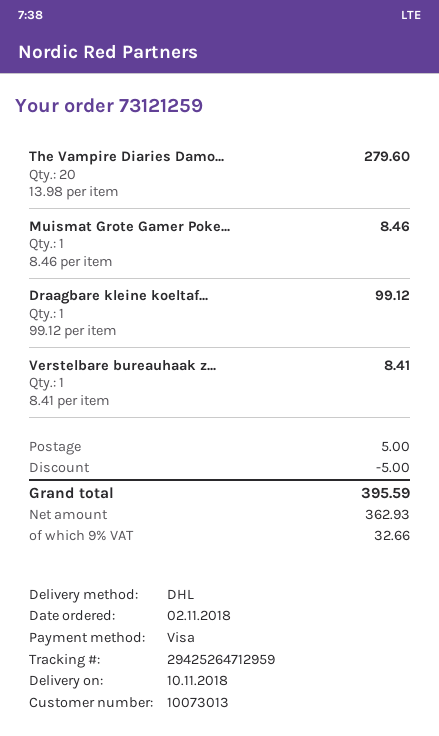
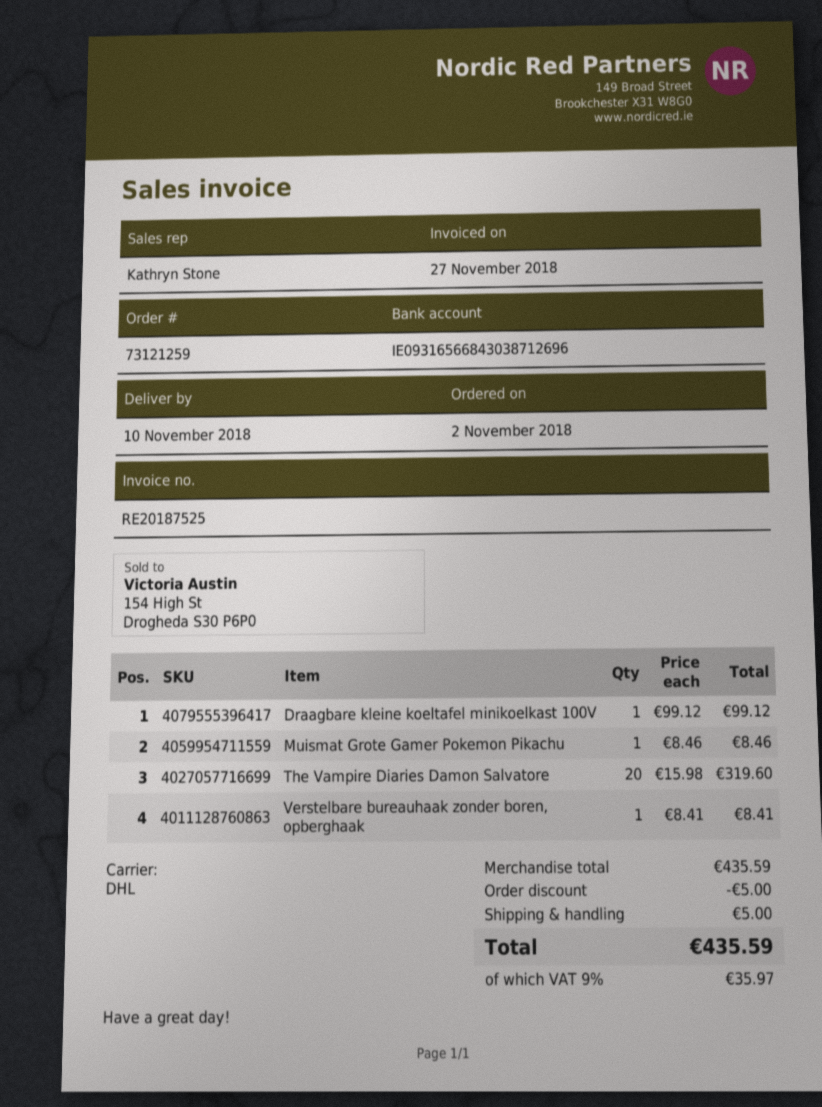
The Vampire Diaries Damo...: 20 x 13.98 = 279.60 -> 20 x 15.98 = 319.60
tax: 9% = 32.66 -> 9% = 35.97
total: 395.59 -> 435.59

